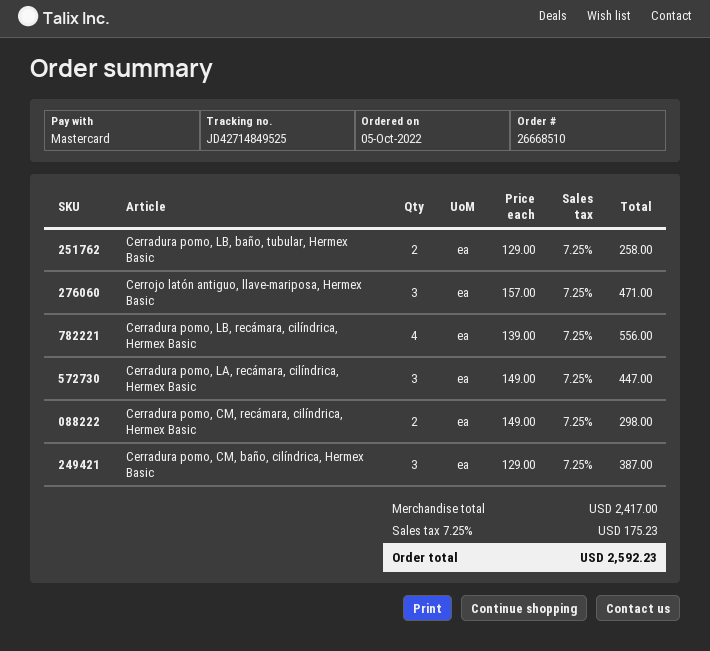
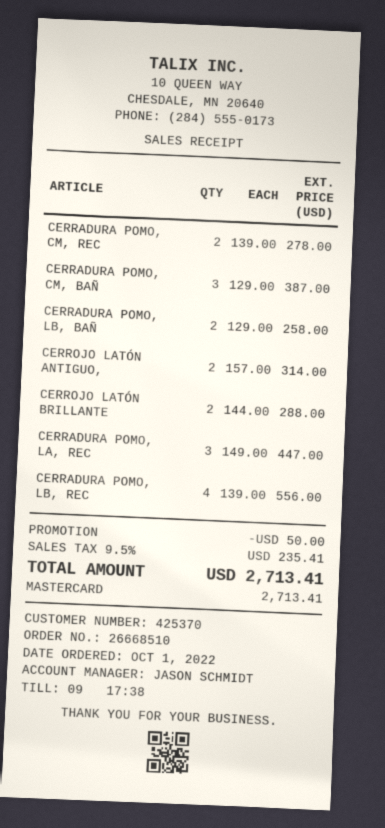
order date: 2022-10-05 -> 2022-10-01
Cerrojo latón antiguo, llave-mariposa, Hermex Basic: 3 x 157.00 = 471.00 -> 2 x 157.00 = 314.00
Cerradura pomo, CM, recámara, cilíndrica, Hermex Basic: 2 x 149.00 = 298.00 -> 2 x 139.00 = 278.00
CERROJO LATÓN BRILLANTE: none -> 2 x 144.00 = 288.00
discount: none -> 50.00
tax: 7.25% = 175.23 -> 9.5% = 235.41
total: 2592.23 -> 2713.41

